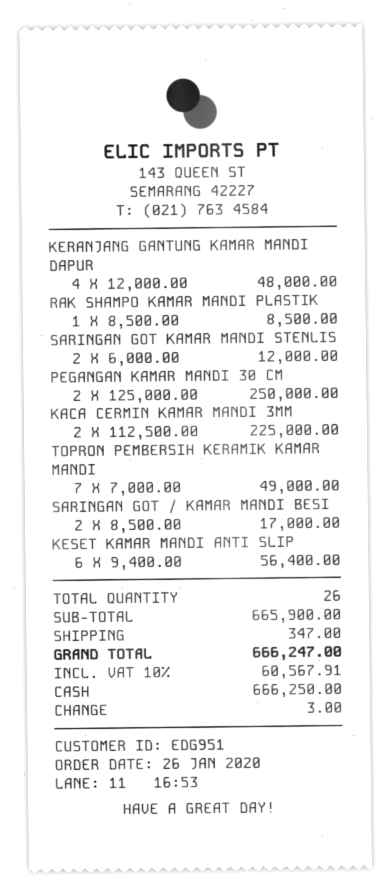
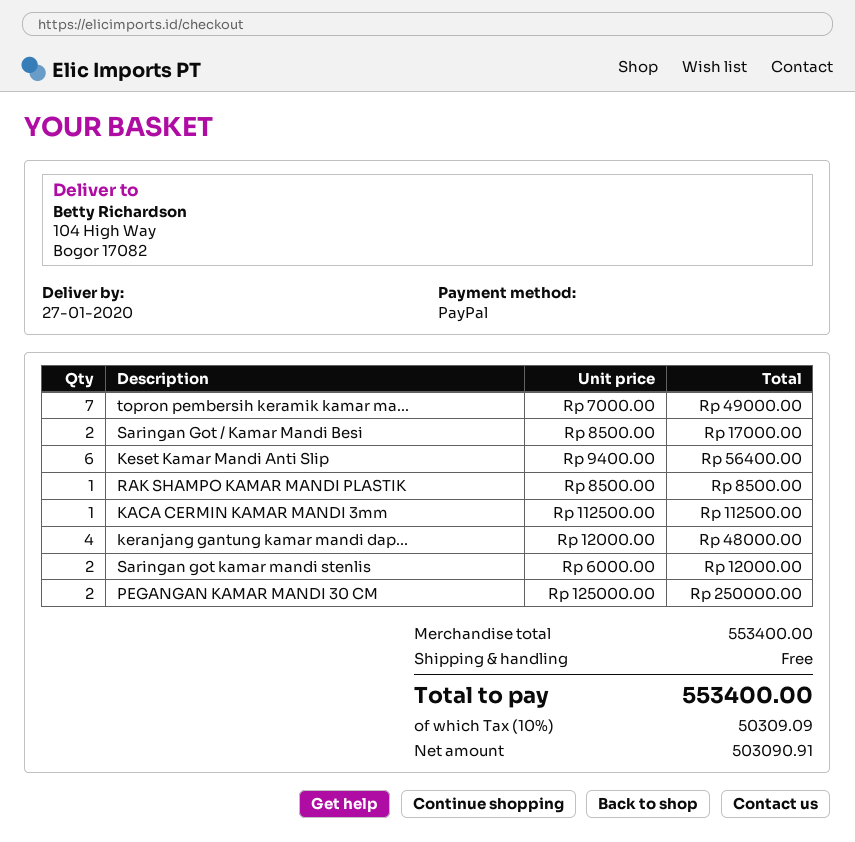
payment method: cash -> PayPal
KACA CERMIN KAMAR MANDI 3MM: 2 x 112500.00 = 225000.00 -> 1 x 112500.00 = 112500.00
subtotal: 665900.00 -> 553400.00
shipping: 347.00 -> 0.00
tax: 10% = 60567.91 -> 10% = 50309.09
total: 666247.00 -> 553400.00

